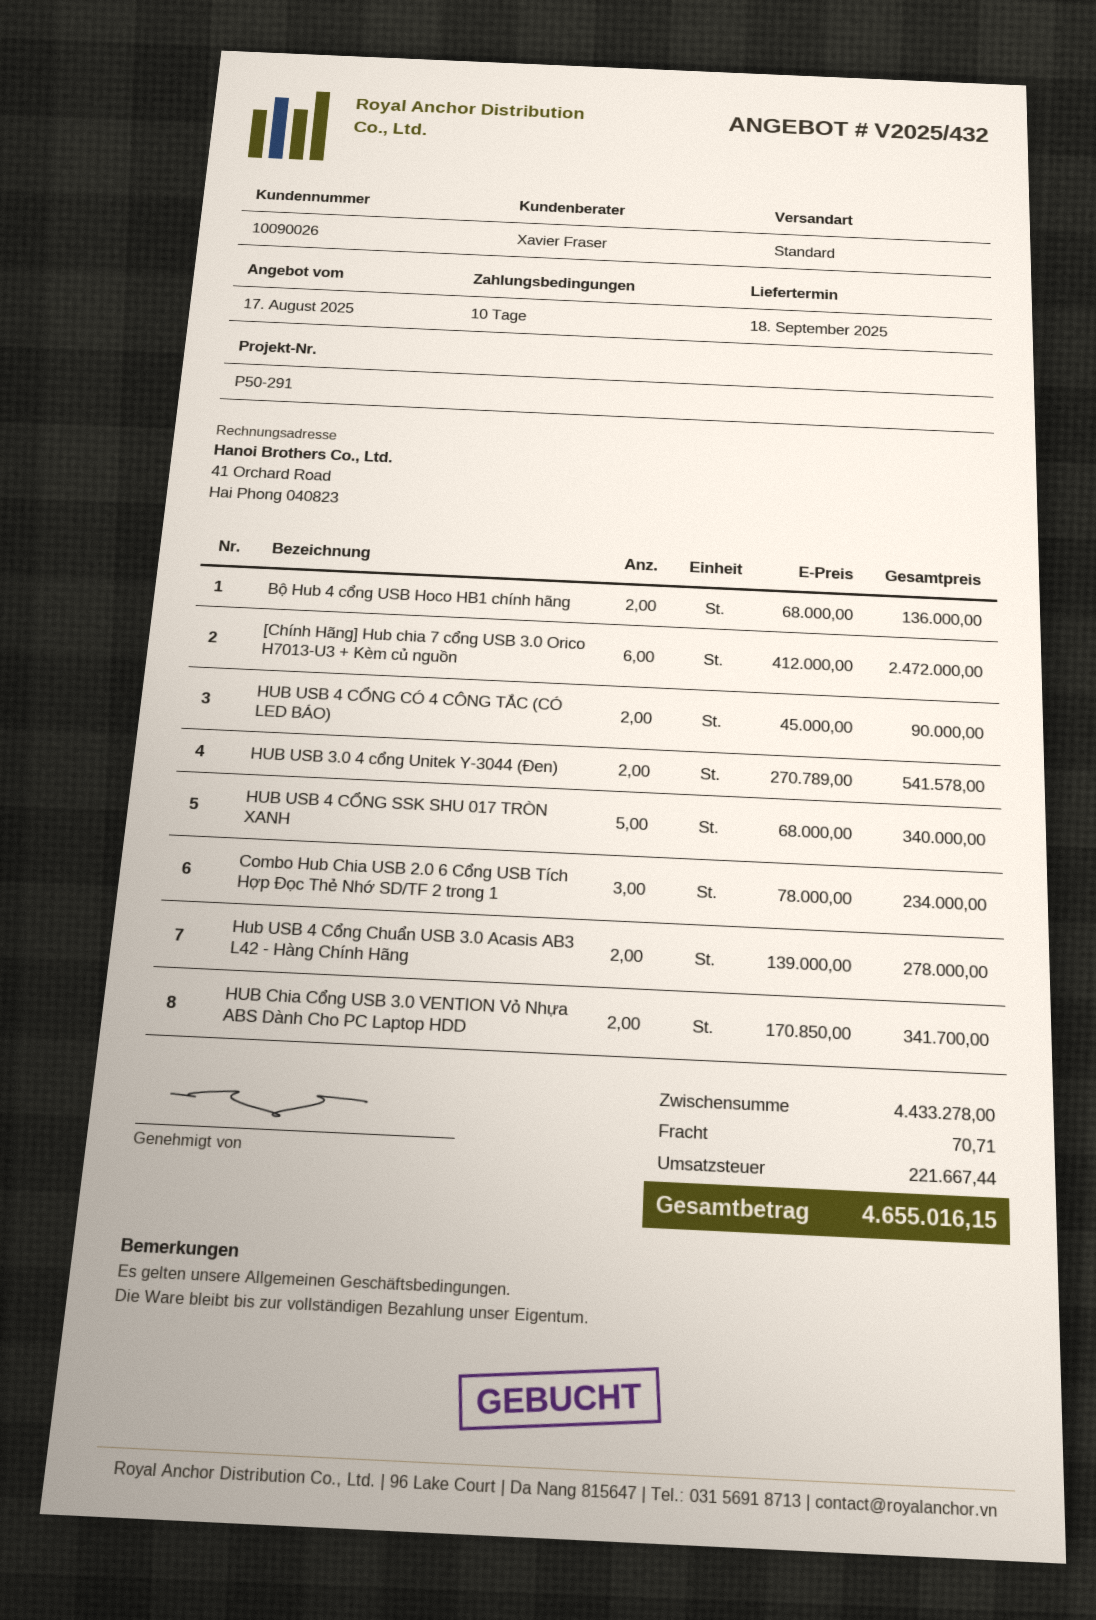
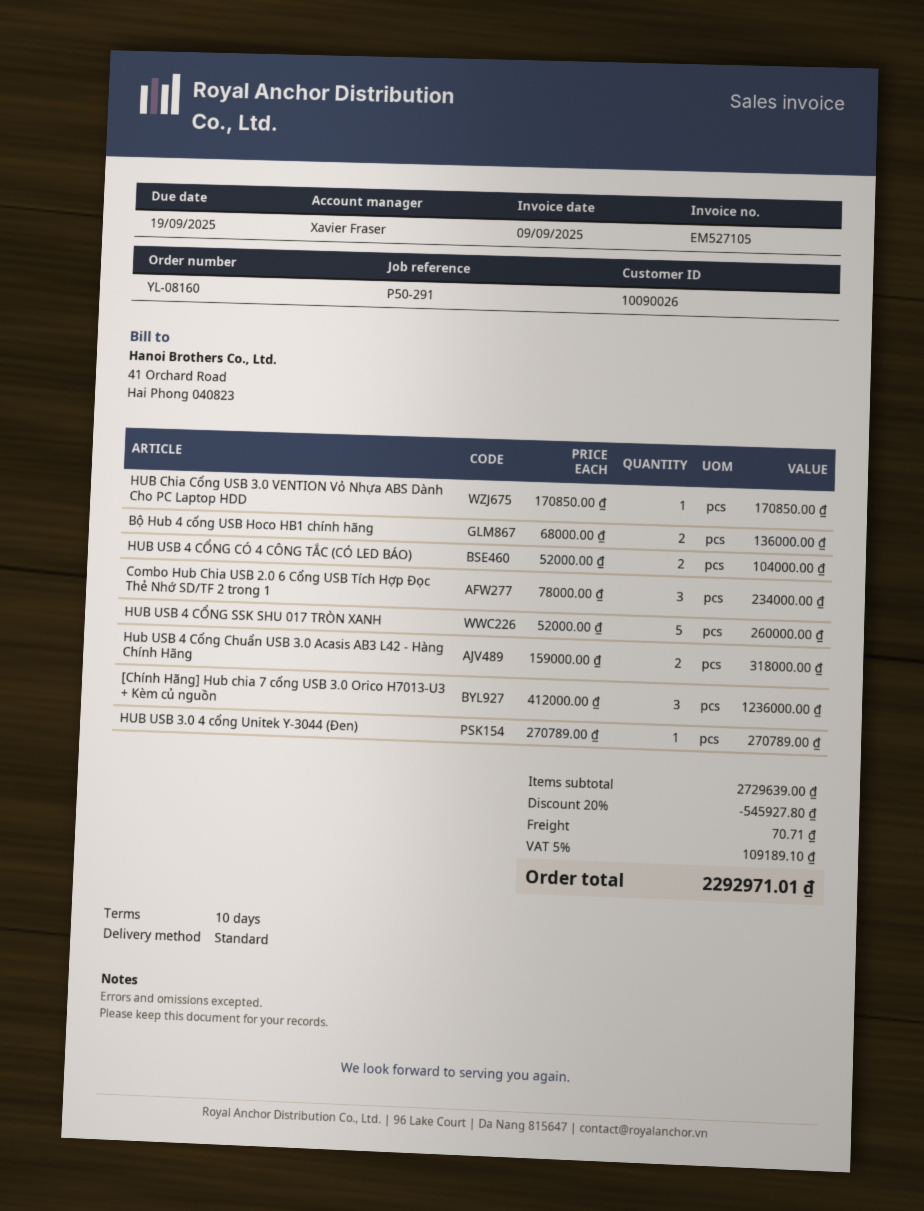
[Chính Hãng] Hub chia 7 cổng USB 3.0 Orico H7013-U3 + Kèm củ nguồn: 6 x 412000.00 = 2472000.00 -> 3 x 412000.00 = 1236000.00
HUB USB 4 CỔNG CÓ 4 CÔNG TẮC (CÓ LED BÁO): 2 x 45000.00 = 90000.00 -> 2 x 52000.00 = 104000.00
HUB USB 3.0 4 cổng Unitek Y-3044 (Đen): 2 x 270789.00 = 541578.00 -> 1 x 270789.00 = 270789.00
HUB USB 4 CỔNG SSK SHU 017 TRÒN XANH: 5 x 68000.00 = 340000.00 -> 5 x 52000.00 = 260000.00
Hub USB 4 Cổng Chuẩn USB 3.0 Acasis AB3 L42 - Hàng Chính Hãng: 2 x 139000.00 = 278000.00 -> 2 x 159000.00 = 318000.00
HUB Chia Cổng USB 3.0 VENTION Vỏ Nhựa ABS Dành Cho PC Laptop HDD: 2 x 170850.00 = 341700.00 -> 1 x 170850.00 = 170850.00
subtotal: 4433278.00 -> 2729639.00
discount: none -> 20% = 545927.80
tax: 221667.44 -> 109189.10
total: 4655016.15 -> 2292971.01

